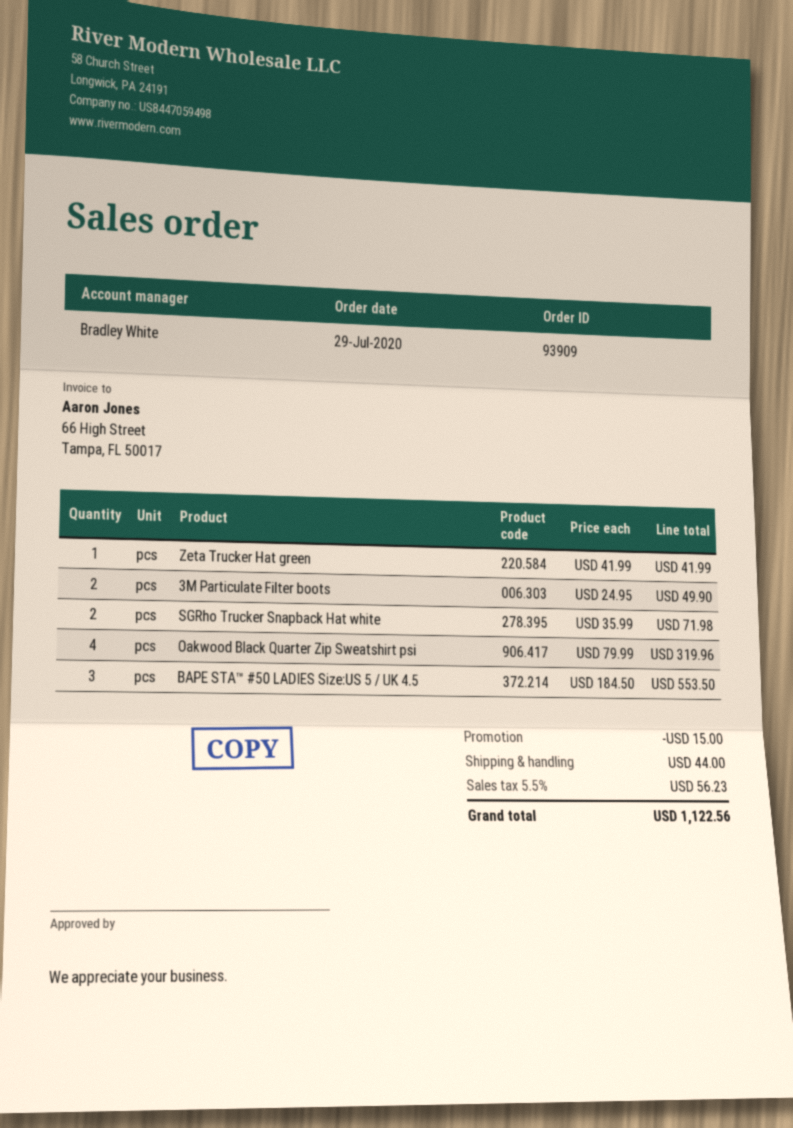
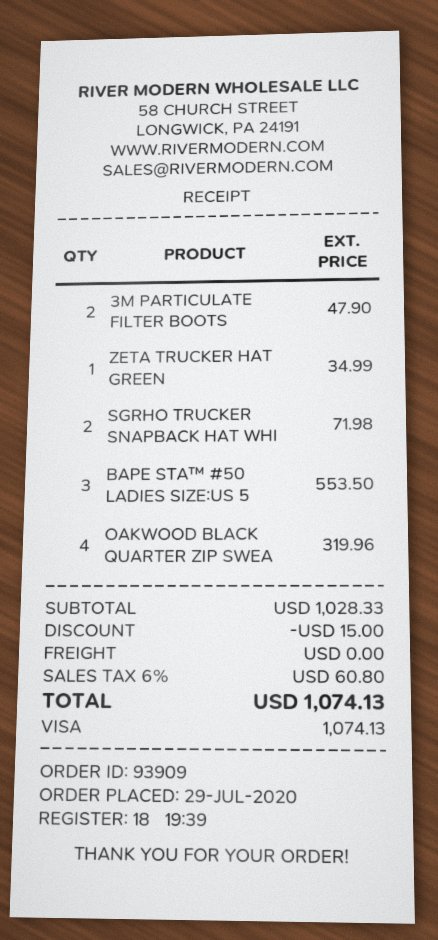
Zeta Trucker Hat green: 1 for 41.99 -> 1 for 34.99
3M Particulate Filter boots: 2 for 49.90 -> 2 for 47.90
shipping: 44.00 -> 0.00
tax: 5.5% = 56.23 -> 6% = 60.80
total: 1122.56 -> 1074.13

